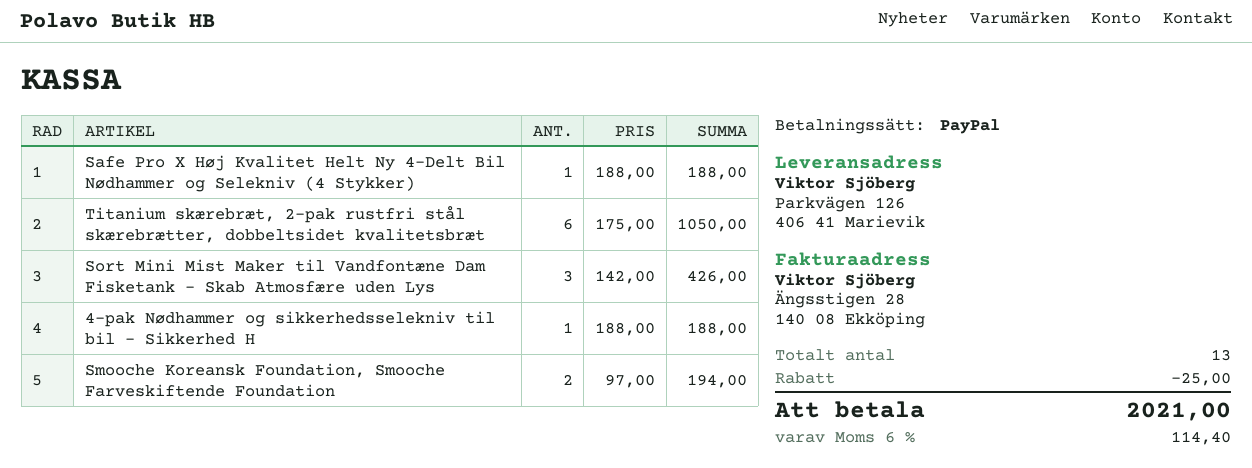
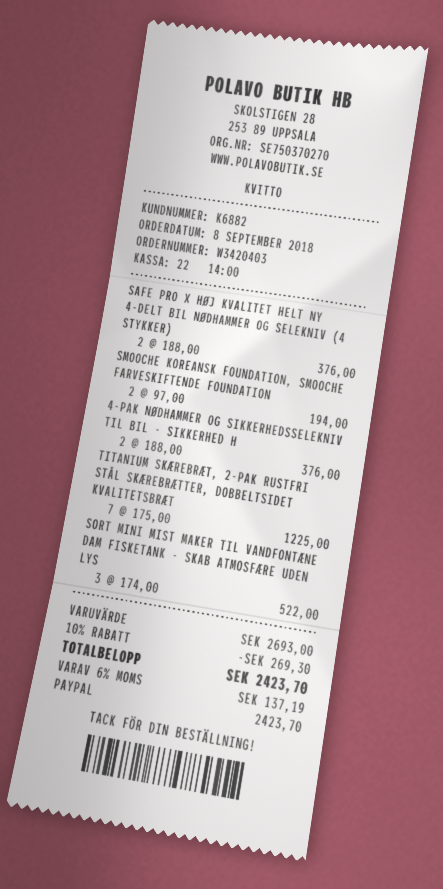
Safe Pro X Høj Kvalitet Helt Ny 4-Delt Bil Nødhammer og Selekniv (4 Stykker): 1 x 188.00 = 188.00 -> 2 x 188.00 = 376.00
Titanium skærebræt, 2-pak rustfri stål skærebrætter, dobbeltsidet kvalitetsbræt: 6 x 175.00 = 1050.00 -> 7 x 175.00 = 1225.00
Sort Mini Mist Maker til Vandfontæne Dam Fisketank - Skab Atmosfære uden Lys: 3 x 142.00 = 426.00 -> 3 x 174.00 = 522.00
4-pak Nødhammer og sikkerhedsselekniv til bil - Sikkerhed H: 1 x 188.00 = 188.00 -> 2 x 188.00 = 376.00
discount: 25.00 -> 269.30
tax: 6% = 114.40 -> 6% = 137.19
total: 2021.00 -> 2423.70

